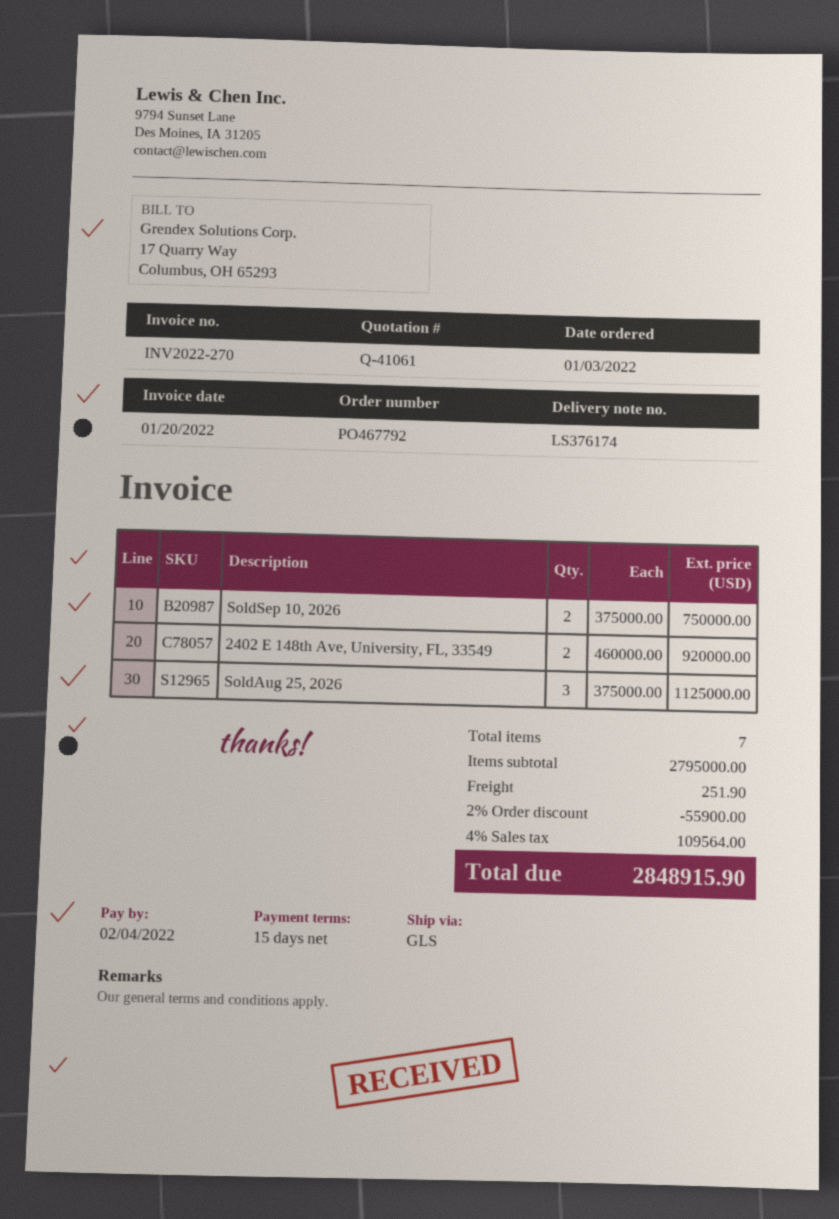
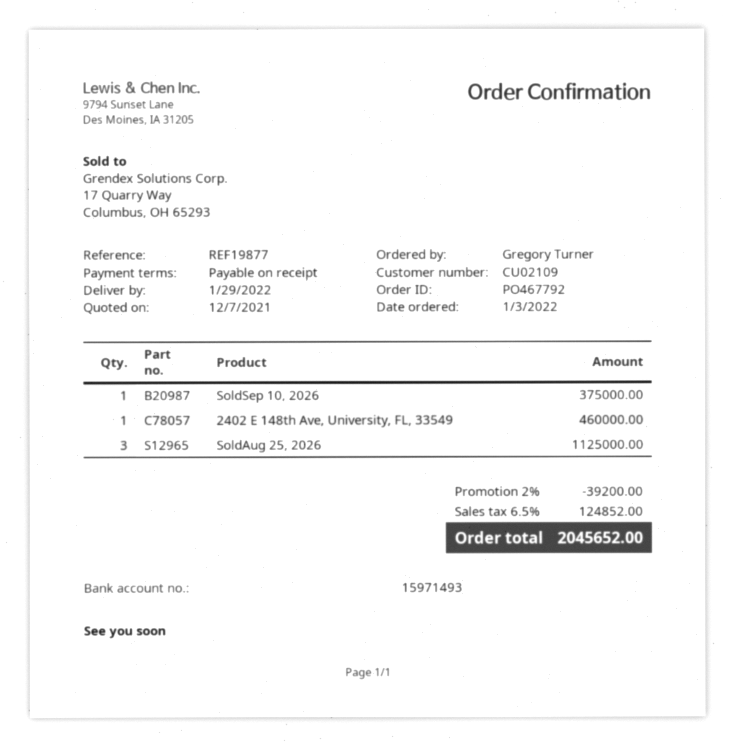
payment terms: 15 days -> on receipt
SoldSep 10, 2026: 2 for 750000.00 -> 1 for 375000.00
2402 E 148th Ave, University, FL, 33549: 2 for 920000.00 -> 1 for 460000.00
discount: 2% = 55900.00 -> 2% = 39200.00
shipping: 251.90 -> none
tax: 4% = 109564.00 -> 6.5% = 124852.00
total: 2848915.90 -> 2045652.00

